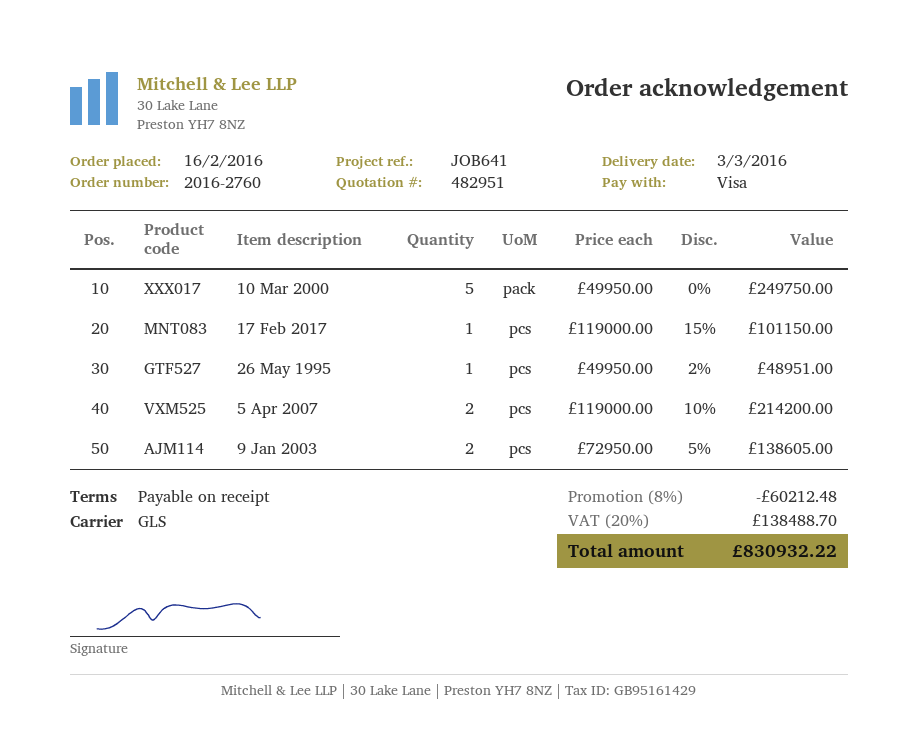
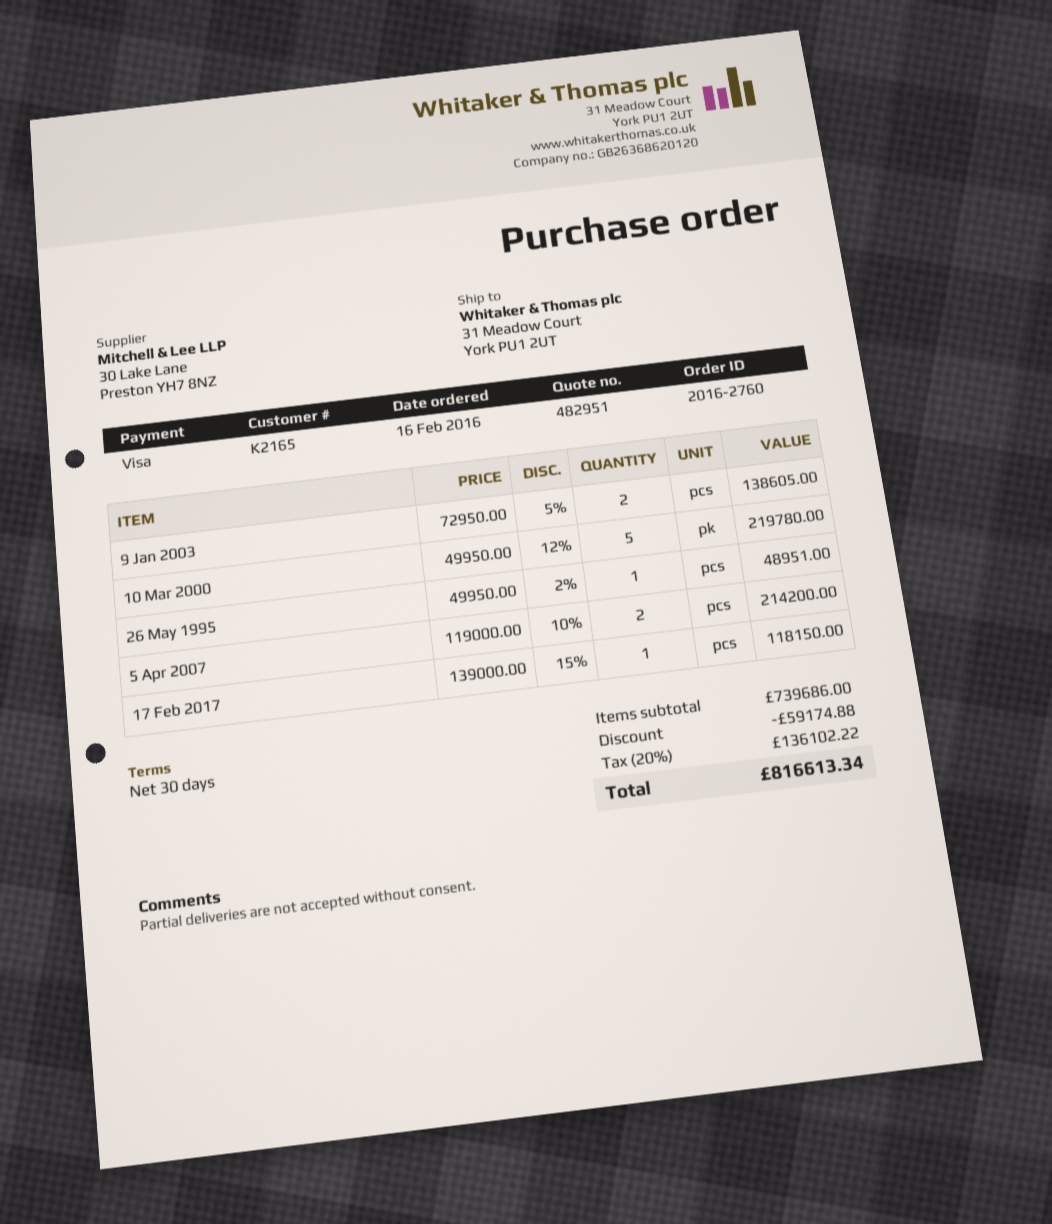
payment terms: on receipt -> 30 days
10 Mar 2000: 5 x 49950.00 = 249750.00 -> 5 x 49950.00 - 12% = 219780.00
17 Feb 2017: 1 x 119000.00 - 15% = 101150.00 -> 1 x 139000.00 - 15% = 118150.00
discount: 60212.48 -> 59174.88
tax: 20% = 138488.70 -> 20% = 136102.22
total: 830932.22 -> 816613.34

